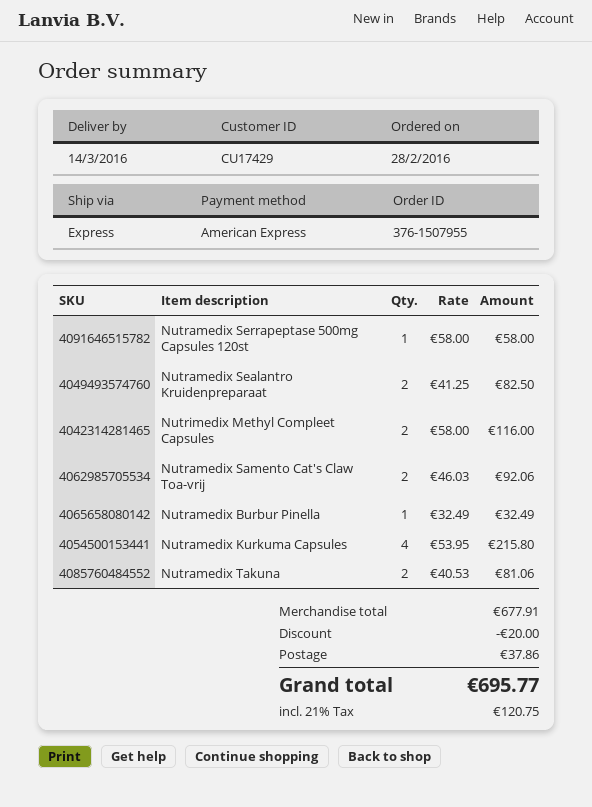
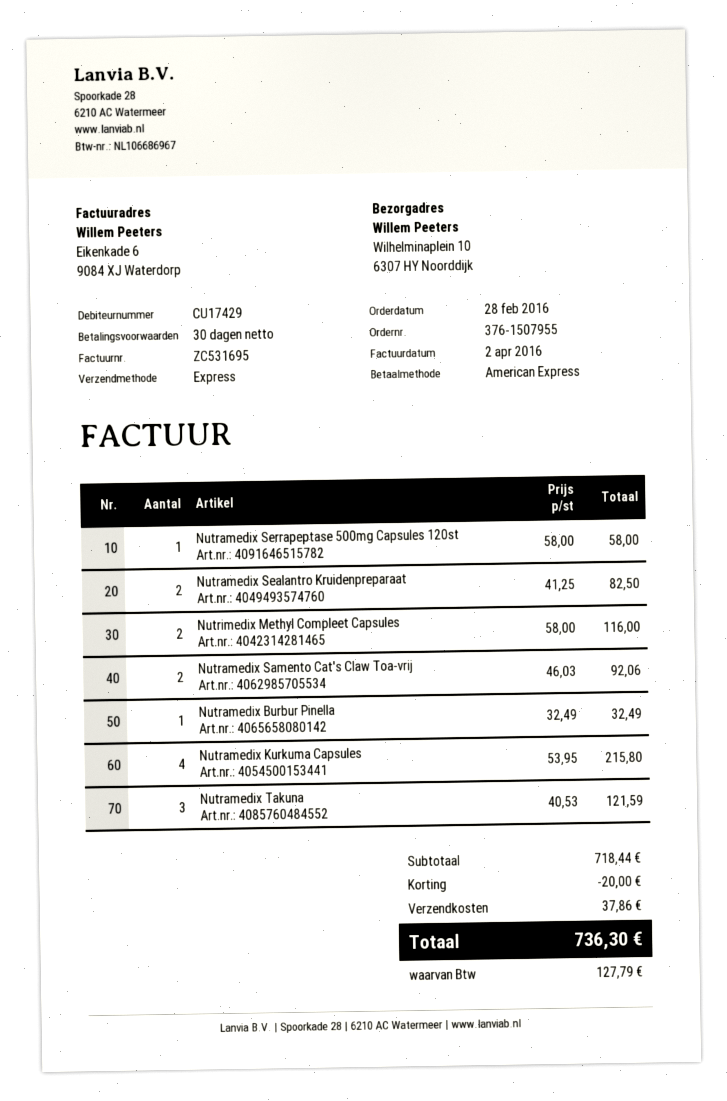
Nutramedix Takuna: 2 x 40.53 = 81.06 -> 3 x 40.53 = 121.59
subtotal: 677.91 -> 718.44
tax: 120.75 -> 127.79
total: 695.77 -> 736.30

